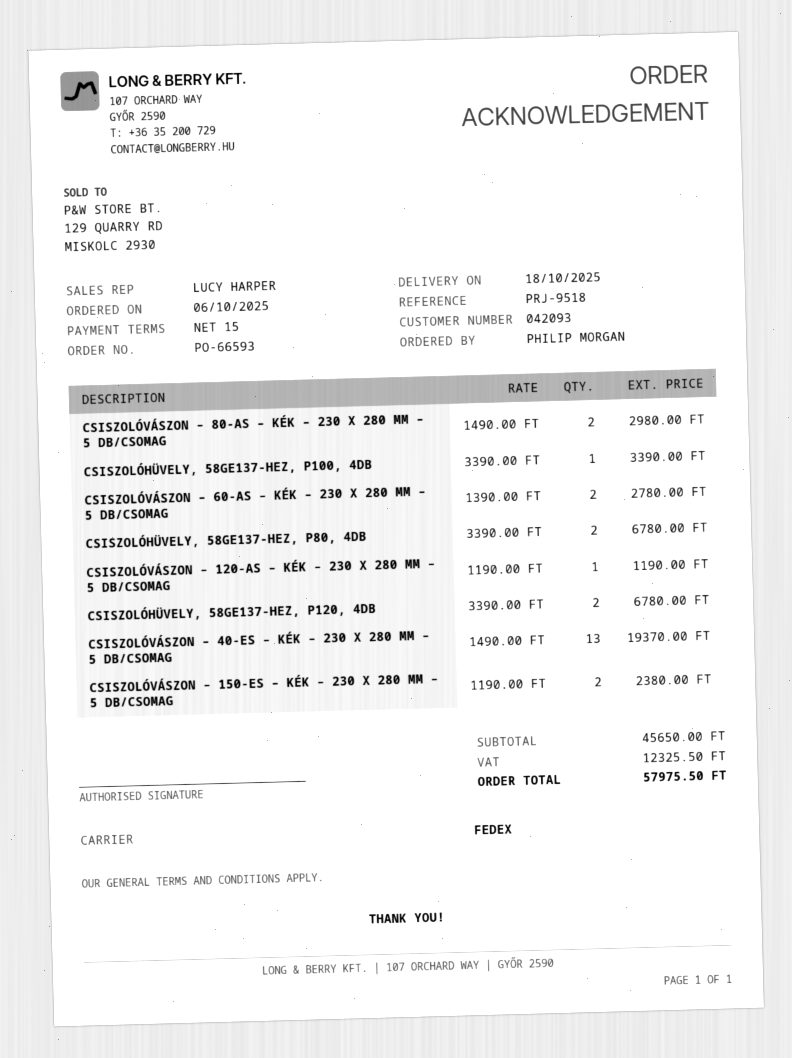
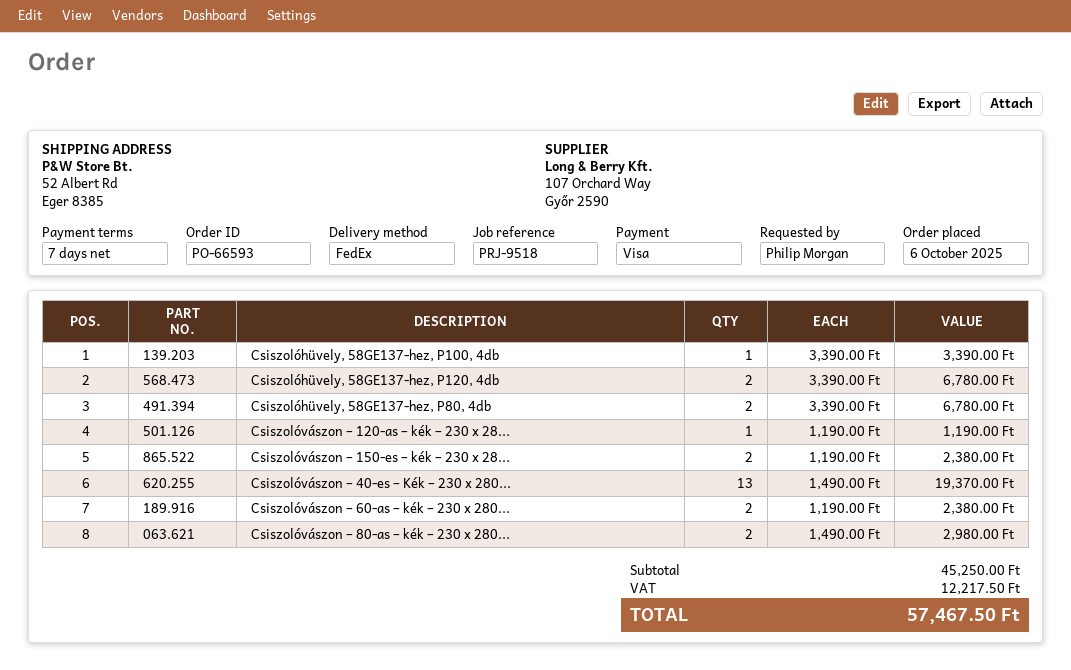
payment terms: 15 days -> 7 days
CSISZOLÓVÁSZON – 60-AS – KÉK – 230 X 280 MM – 5 DB/CSOMAG: 2 x 1390.00 = 2780.00 -> 2 x 1190.00 = 2380.00
subtotal: 45650.00 -> 45250.00
tax: 12325.50 -> 12217.50
total: 57975.50 -> 57467.50

